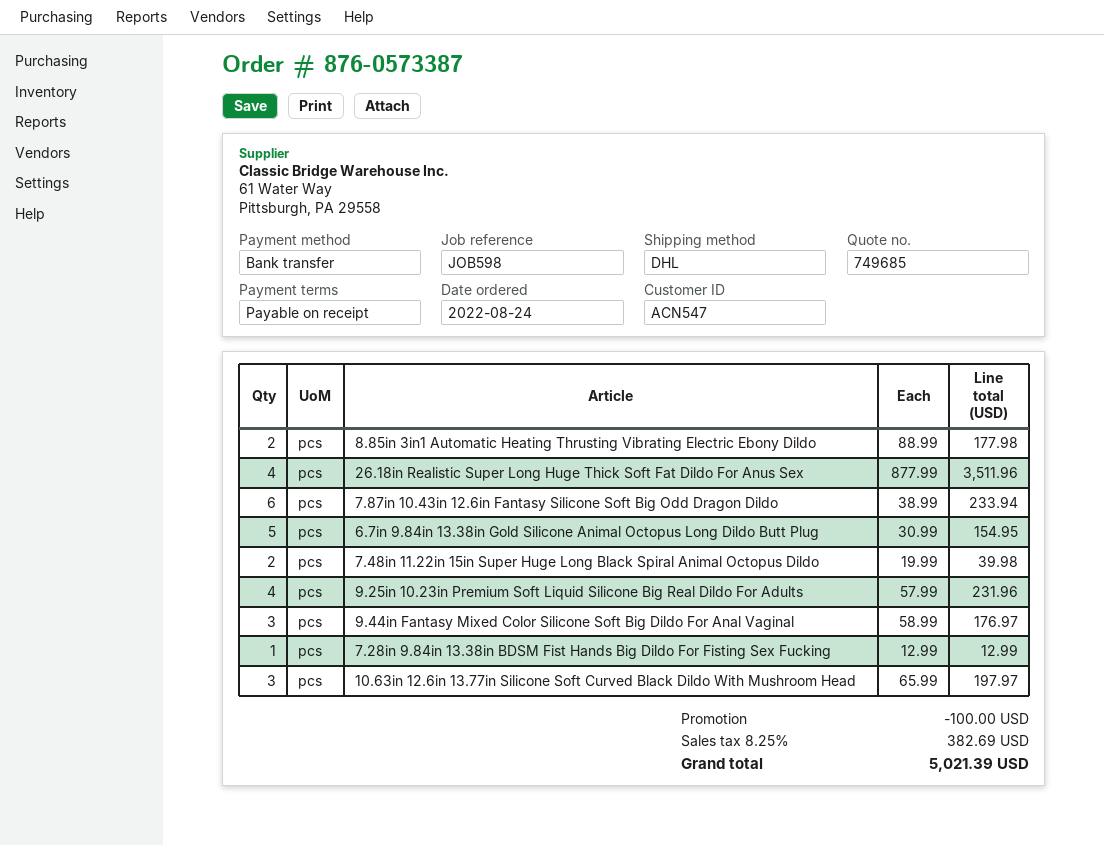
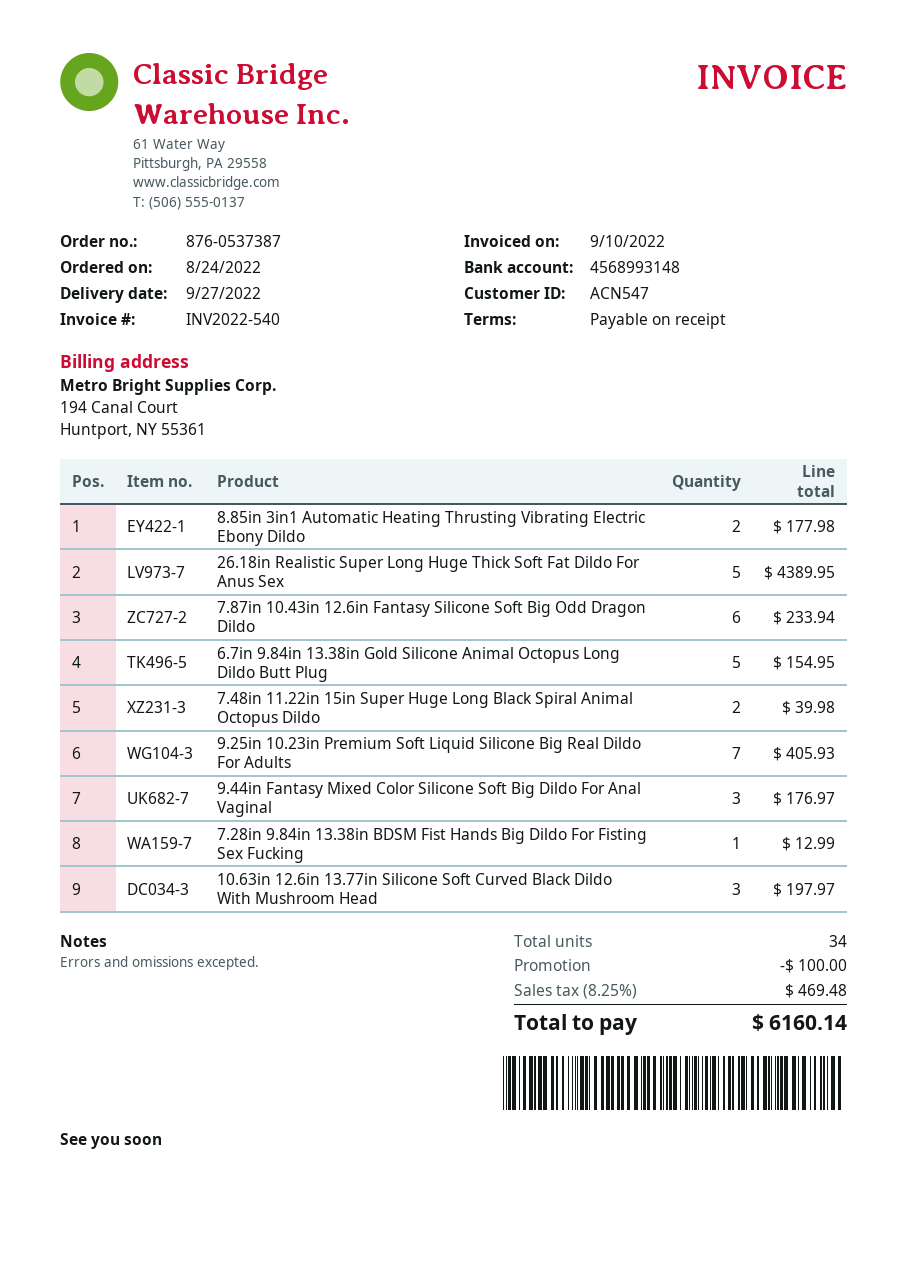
order number: 876-0573387 -> 876-0537387
26.18in Realistic Super Long Huge Thick Soft Fat Dildo For Anus Sex: 4 for 3511.96 -> 5 for 4389.95
9.25in 10.23in Premium Soft Liquid Silicone Big Real Dildo For Adults: 4 for 231.96 -> 7 for 405.93
tax: 8.25% = 382.69 -> 8.25% = 469.48
total: 5021.39 -> 6160.14

